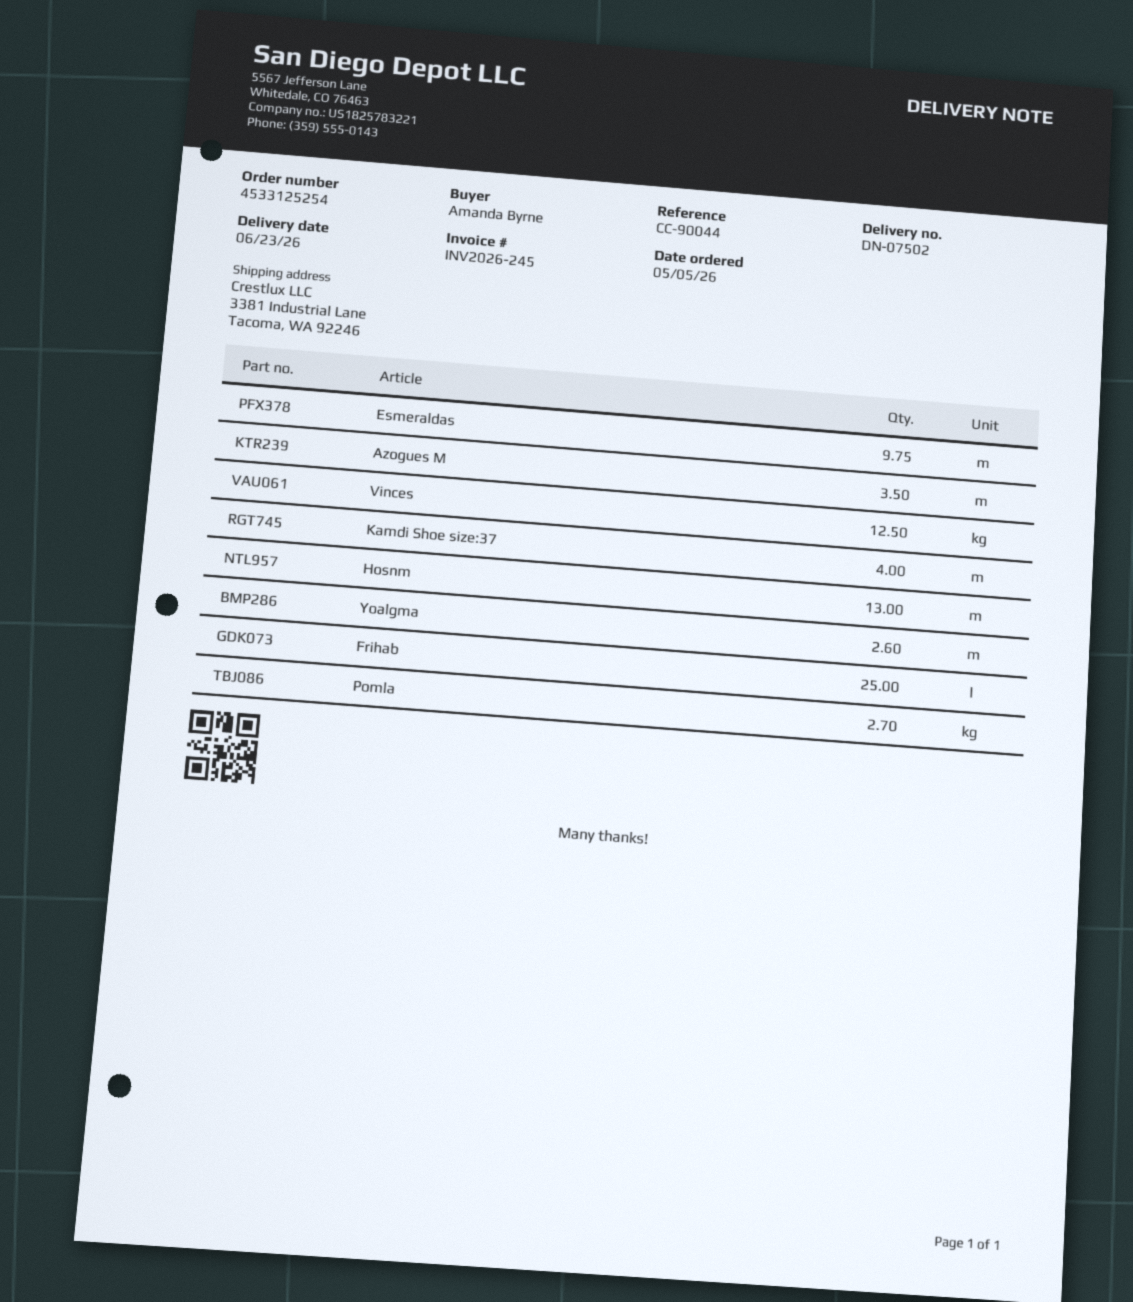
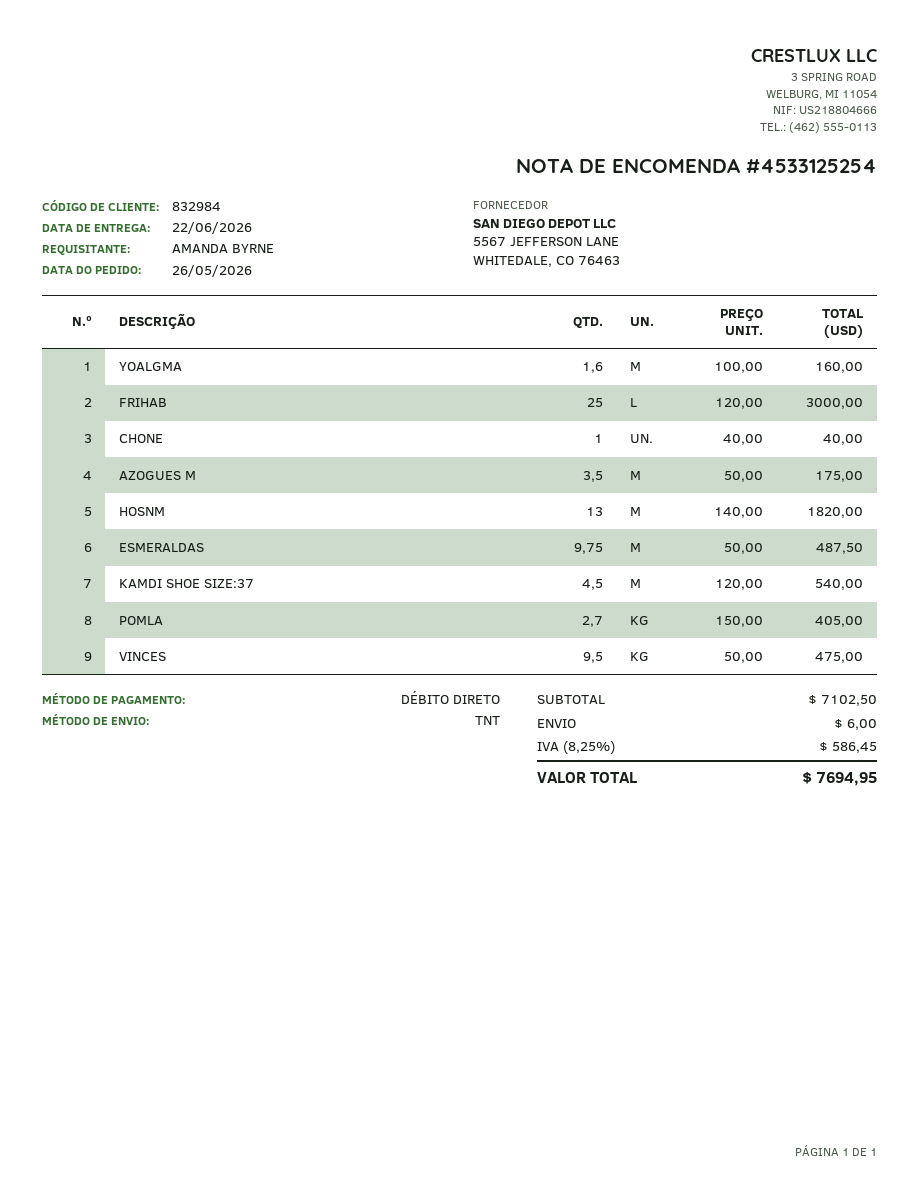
order date: 2026-05-05 -> 2026-05-26
delivery date: 2026-06-23 -> 2026-06-22
Vinces: 12.5 -> 9.5
Kamdi Shoe size:37: 4 -> 4.5
Yoalgma: 2.6 -> 1.6
CHONE: none -> 1

